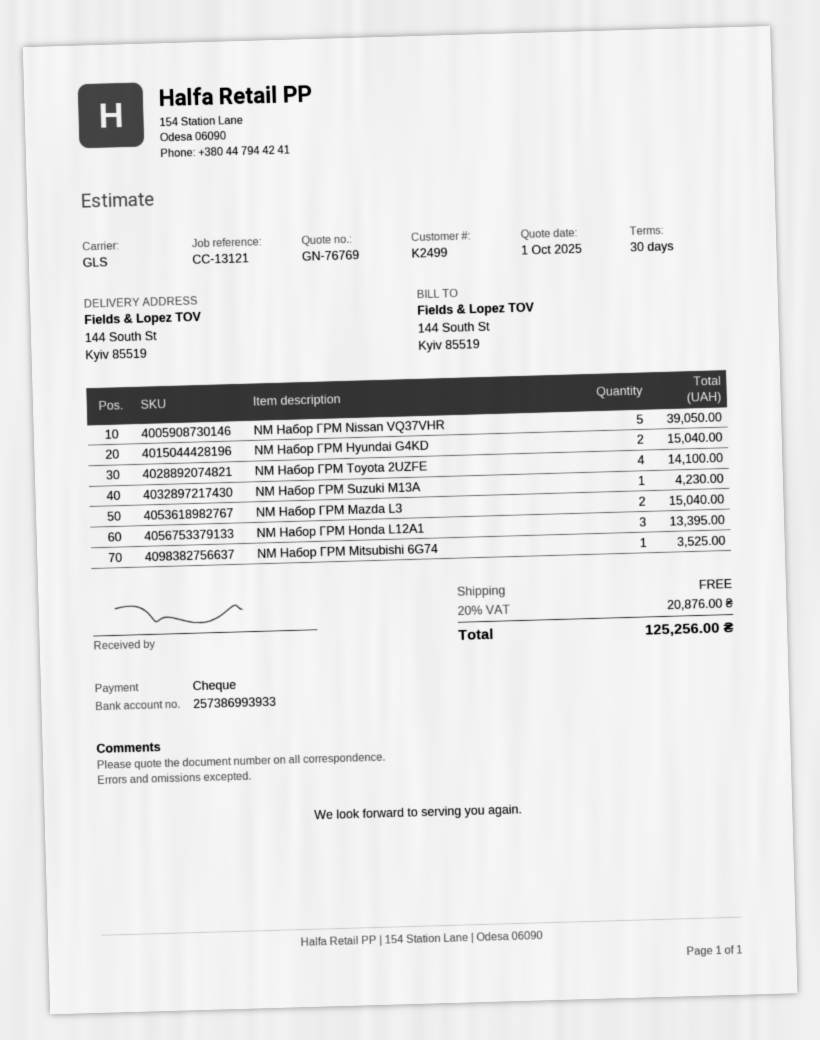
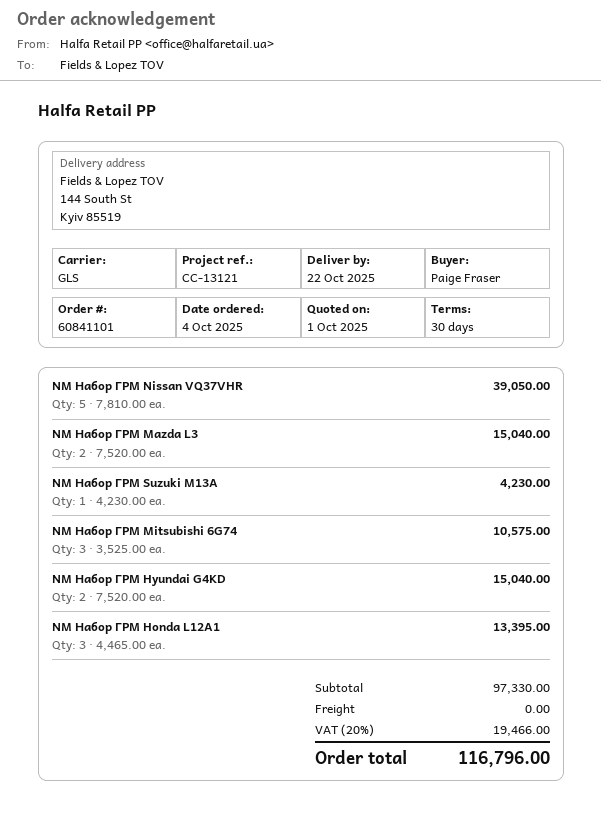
NM Набор ГРМ Toyota 2UZFE: 4 for 14100.00 -> none
NM Набор ГРМ Mitsubishi 6G74: 1 for 3525.00 -> 3 for 10575.00
tax: 20% = 20876.00 -> 20% = 19466.00
total: 125256.00 -> 116796.00

